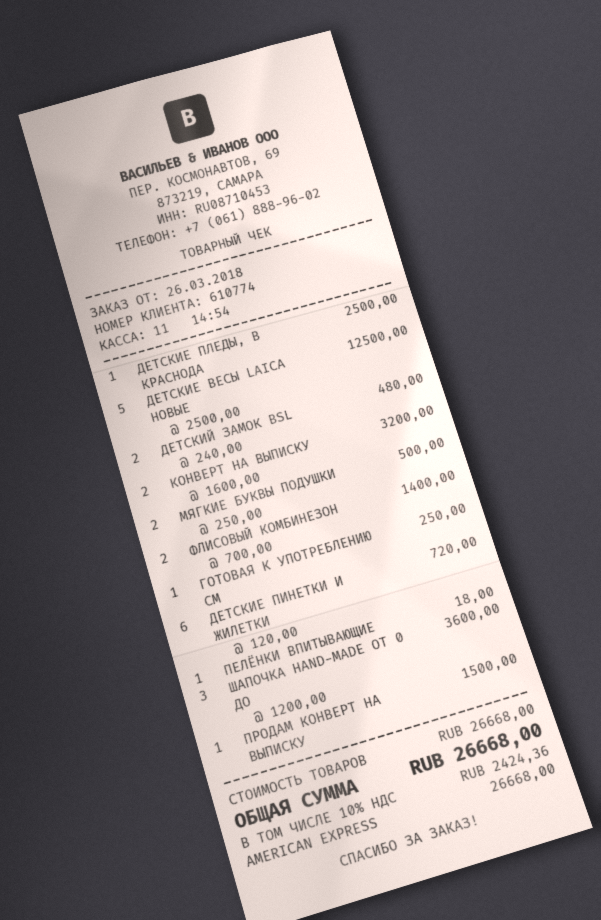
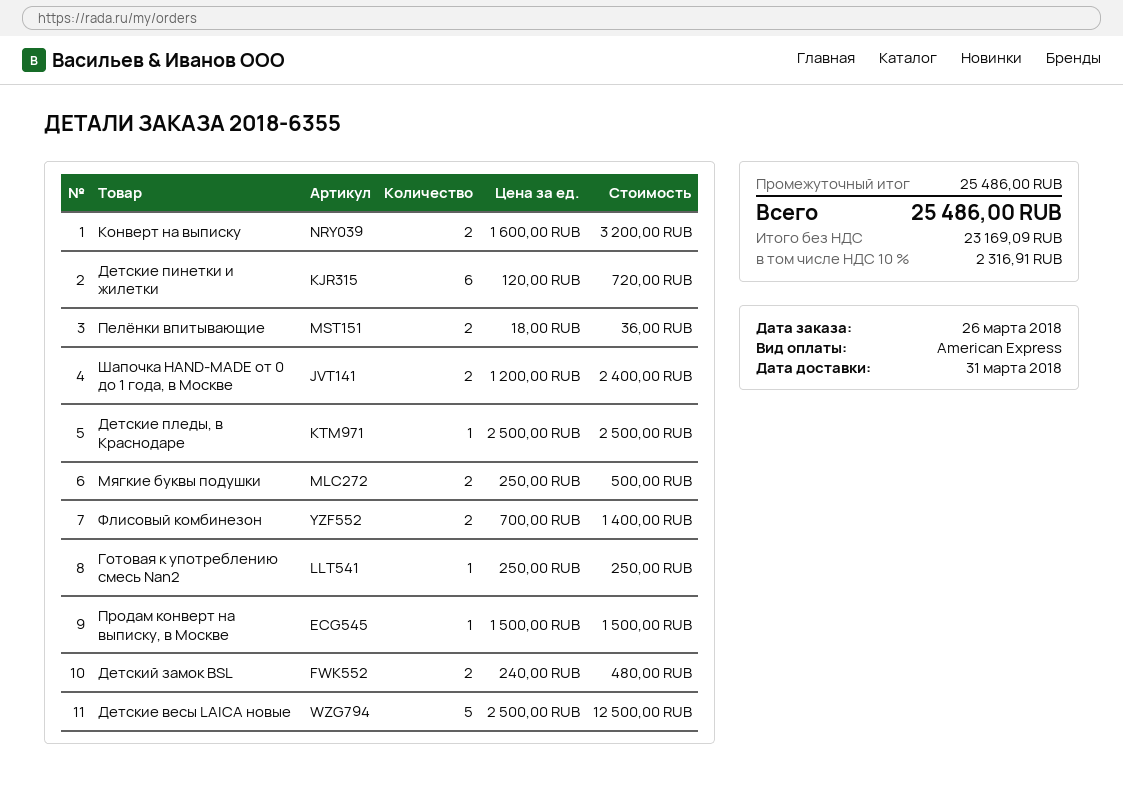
ПЕЛЁНКИ ВПИТЫВАЮЩИЕ: 1 x 18.00 = 18.00 -> 2 x 18.00 = 36.00
ШАПОЧКА HAND-MADE ОТ 0 ДО: 3 x 1200.00 = 3600.00 -> 2 x 1200.00 = 2400.00
subtotal: 26668.00 -> 25486.00
tax: 10% = 2424.36 -> 10% = 2316.91
total: 26668.00 -> 25486.00

